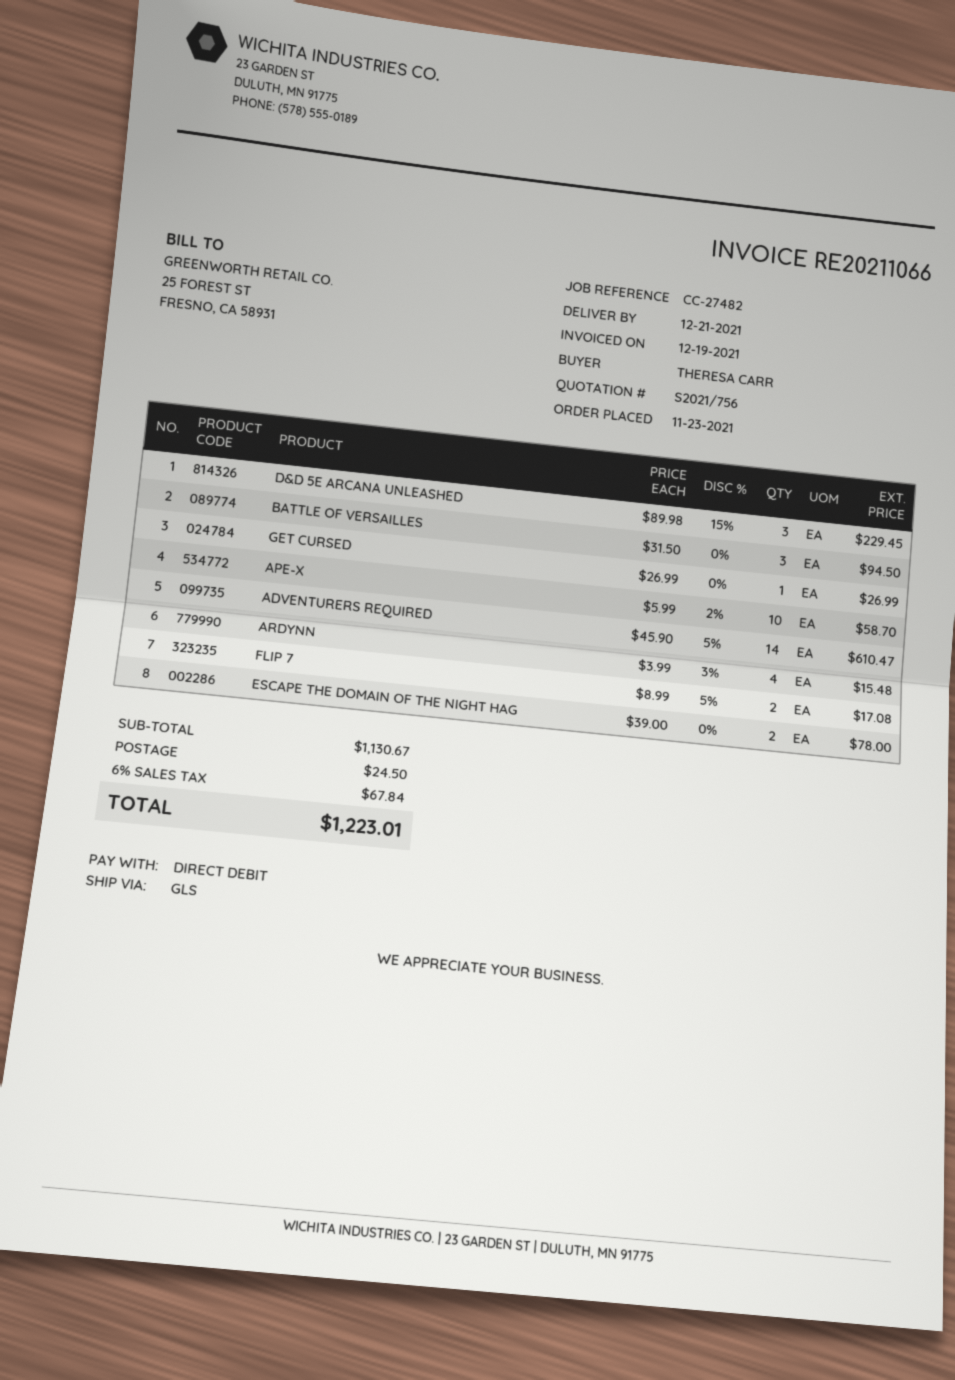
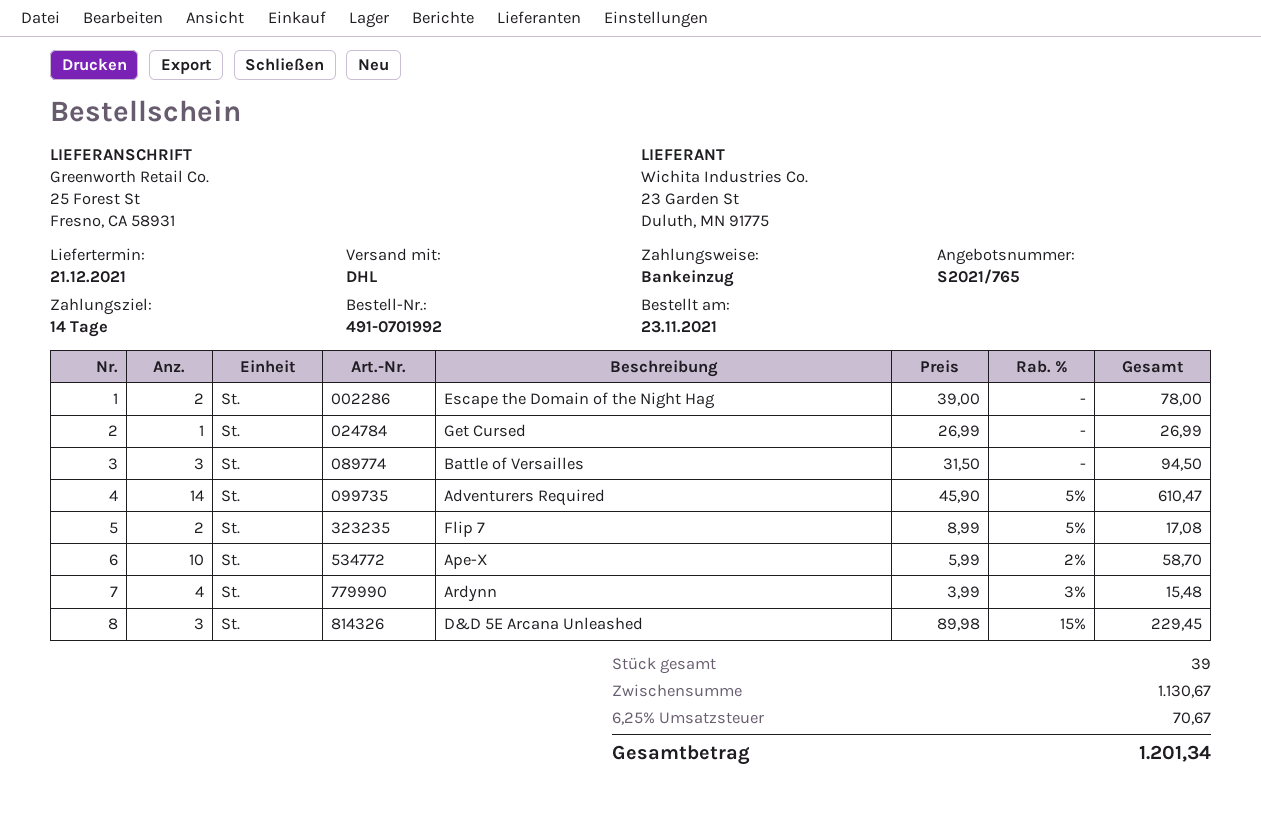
quote number: S2021/756 -> S2021/765
shipping method: GLS -> DHL
shipping: 24.50 -> none
tax: 6% = 67.84 -> 6.25% = 70.67
total: 1223.01 -> 1201.34

